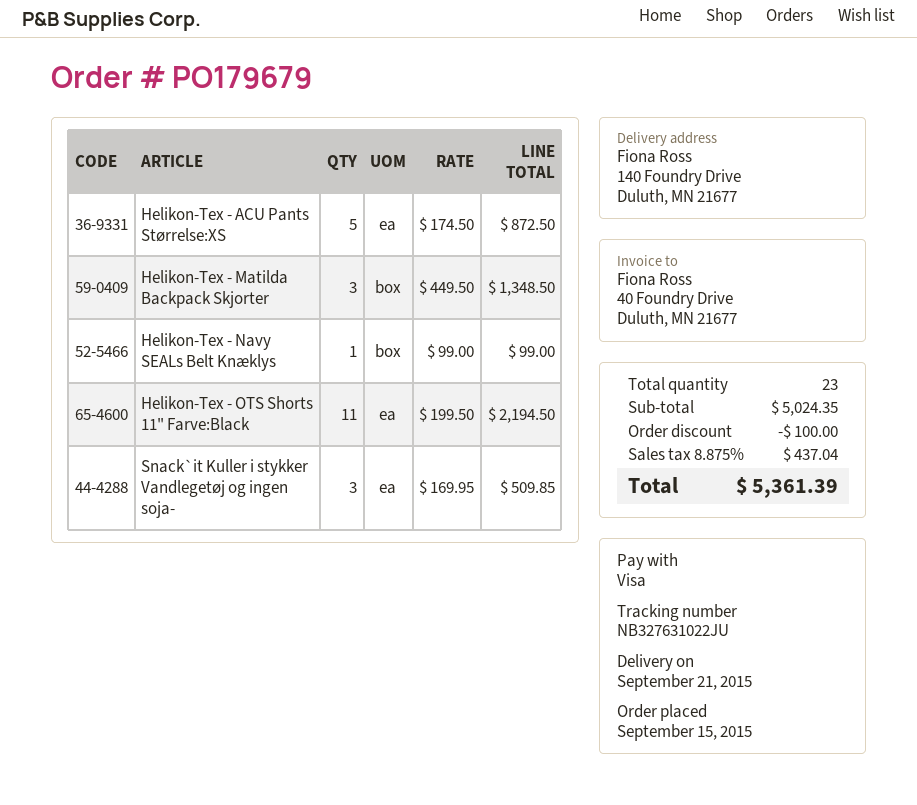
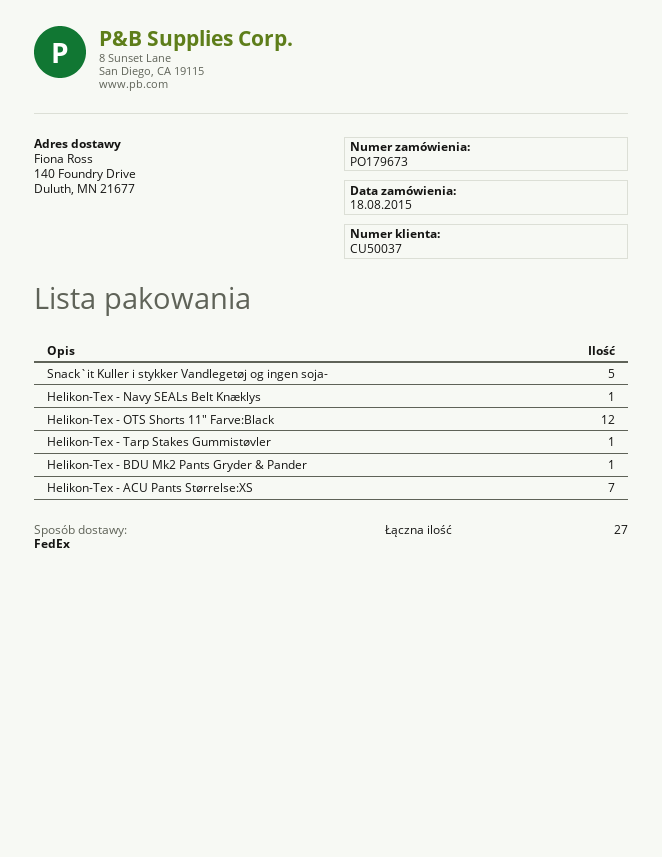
order number: PO179679 -> PO179673
order date: 2015-09-15 -> 2015-08-18
Helikon-Tex - ACU Pants Størrelse:XS: 5 -> 7
Helikon-Tex - Matilda Backpack Skjorter: 3 -> none
Helikon-Tex - OTS Shorts 11" Farve:Black: 11 -> 12
Snack`it Kuller i stykker Vandlegetøj og ingen soja-: 3 -> 5
Helikon-Tex - Tarp Stakes Gummistøvler: none -> 1
Helikon-Tex - BDU Mk2 Pants Gryder & Pander: none -> 1
total quantity: 23 -> 27

